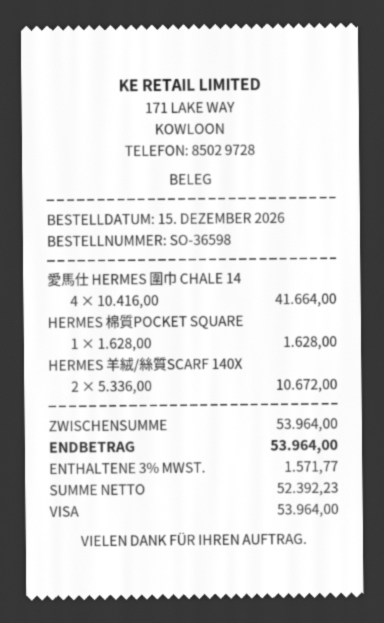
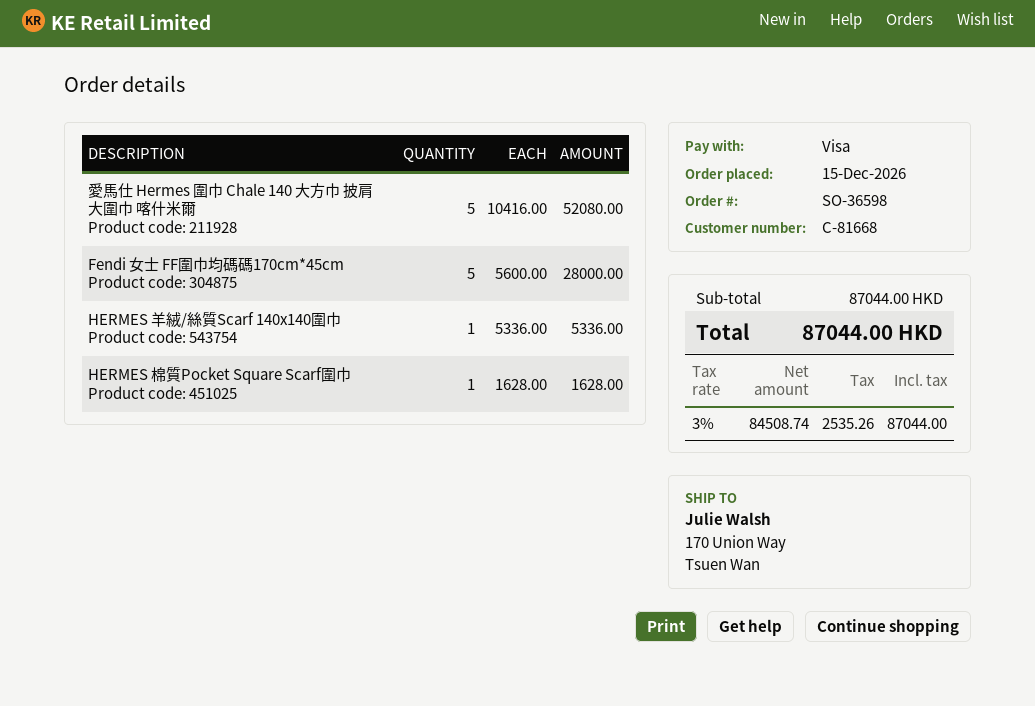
愛馬仕 HERMES 圍巾 CHALE 14: 4 x 10416.00 = 41664.00 -> 5 x 10416.00 = 52080.00
HERMES 羊絨/絲質SCARF 140X: 2 x 5336.00 = 10672.00 -> 1 x 5336.00 = 5336.00
Fendi 女士 FF圍巾均碼碼170cm*45cm: none -> 5 x 5600.00 = 28000.00
subtotal: 53964.00 -> 87044.00
net: 52392.23 -> 84508.74
tax: 3% = 1571.77 -> 3% = 2535.26
total: 53964.00 -> 87044.00

